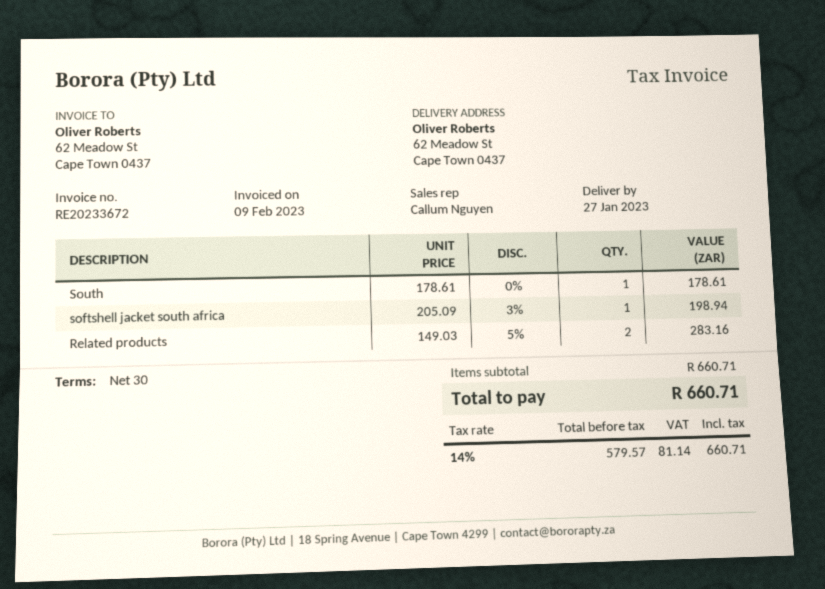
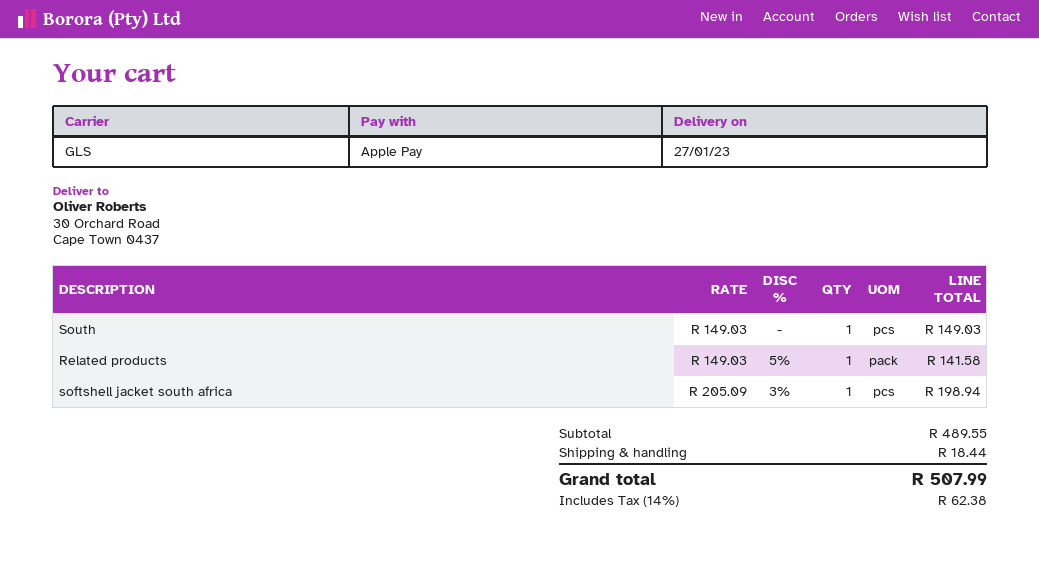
ship to: 62 Meadow St, Cape Town 0437 -> 30 Orchard Road, Cape Town 0437
South: 1 x 178.61 = 178.61 -> 1 x 149.03 = 149.03
Related products: 2 x 149.03 - 5% = 283.16 -> 1 x 149.03 - 5% = 141.58
subtotal: 660.71 -> 489.55
shipping: none -> 18.44
tax: 14% = 81.14 -> 14% = 62.38
total: 660.71 -> 507.99

